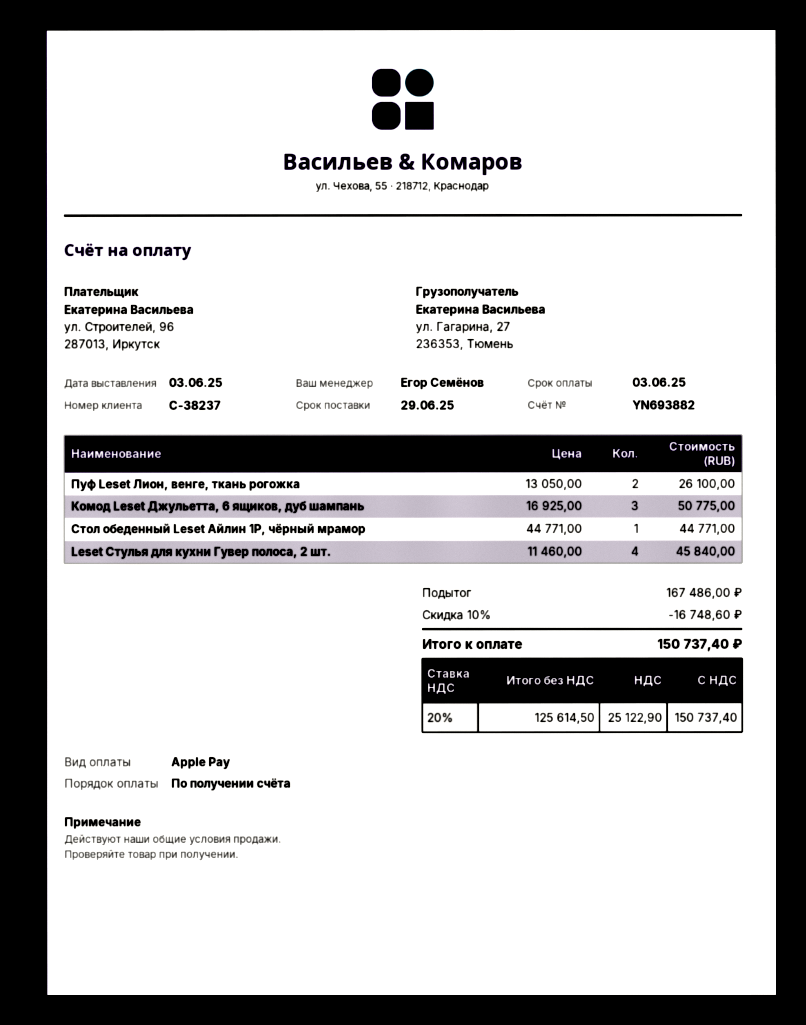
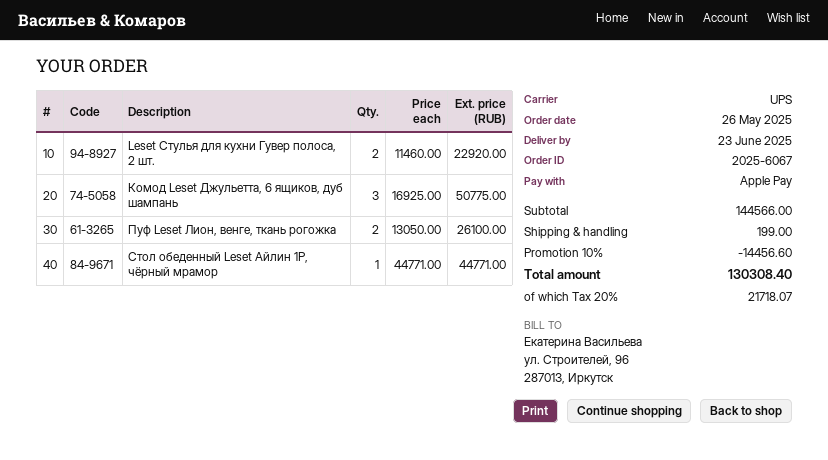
delivery date: 2025-06-29 -> 2025-06-23
Leset Стулья для кухни Гувер полоса, 2 шт.: 4 x 11460.00 = 45840.00 -> 2 x 11460.00 = 22920.00
subtotal: 167486.00 -> 144566.00
discount: 10% = 16748.60 -> 10% = 14456.60
shipping: none -> 199.00
tax: 20% = 25122.90 -> 20% = 21718.07
total: 150737.40 -> 130308.40

